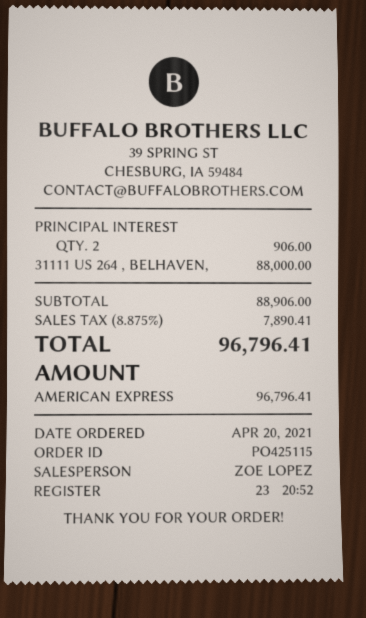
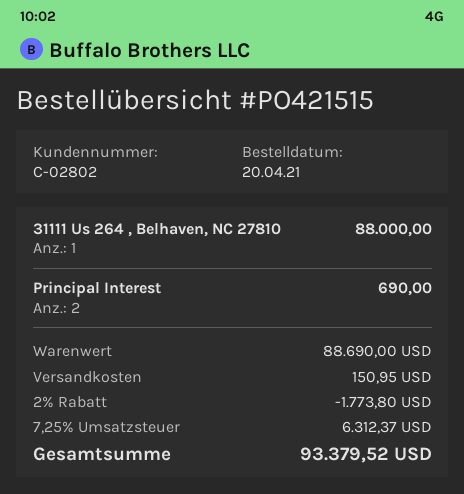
order number: PO425115 -> PO421515
PRINCIPAL INTEREST: 2 for 906.00 -> 2 for 690.00
subtotal: 88906.00 -> 88690.00
discount: none -> 2% = 1773.80
shipping: none -> 150.95
tax: 8.875% = 7890.41 -> 7.25% = 6312.37
total: 96796.41 -> 93379.52

